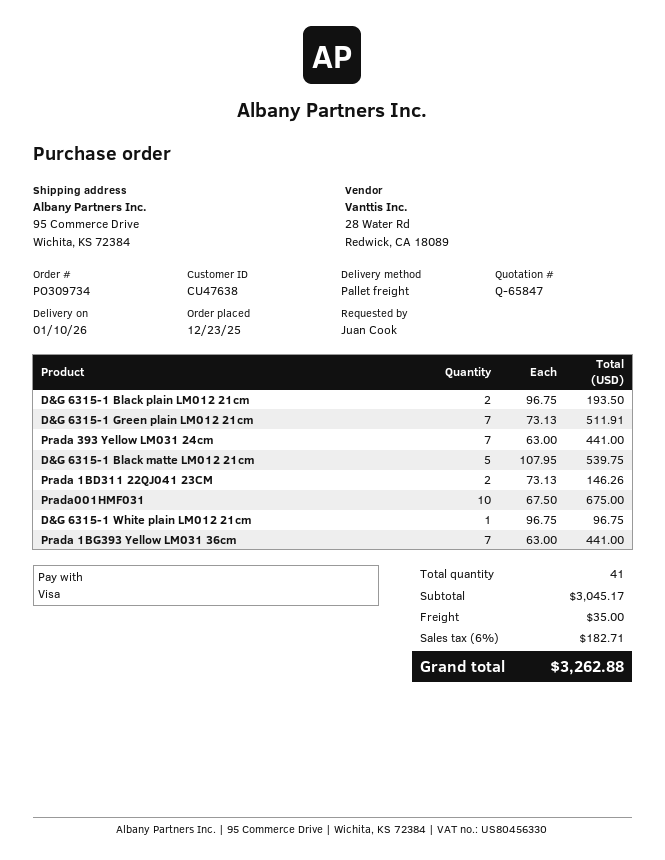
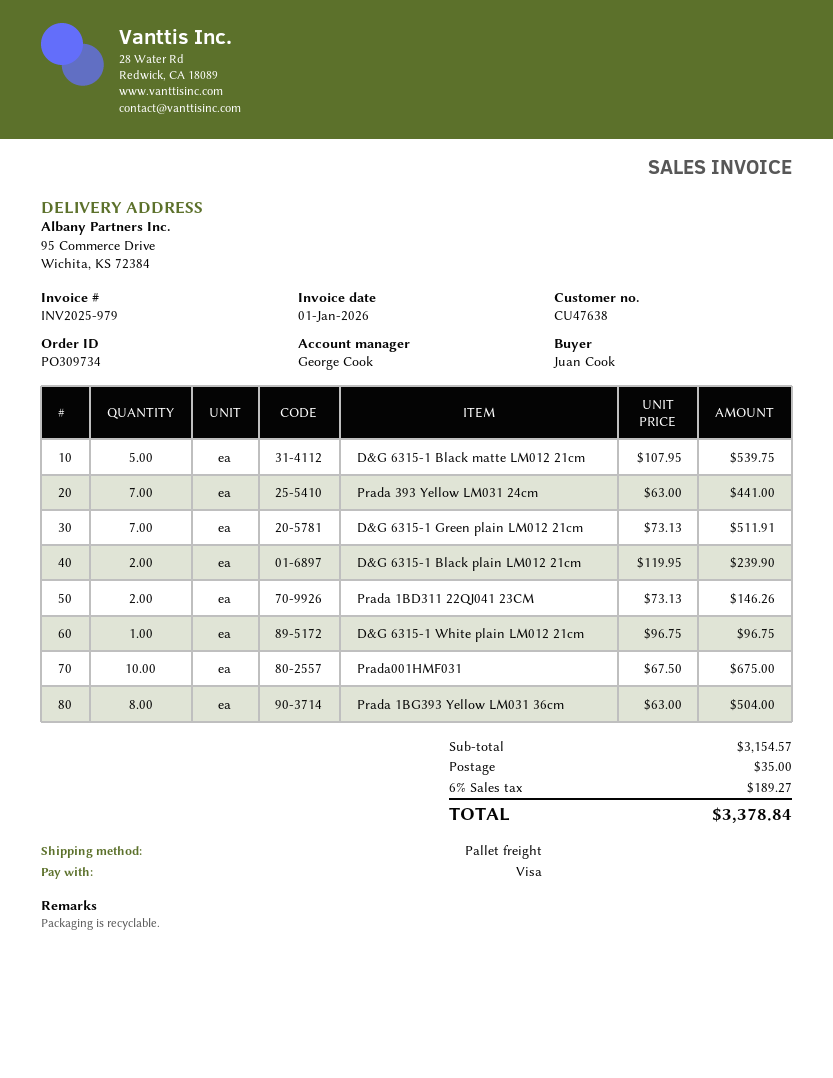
D&G 6315-1 Black plain LM012 21cm: 2 x 96.75 = 193.50 -> 2 x 119.95 = 239.90
Prada 1BG393 Yellow LM031 36cm: 7 x 63.00 = 441.00 -> 8 x 63.00 = 504.00
subtotal: 3045.17 -> 3154.57
tax: 6% = 182.71 -> 6% = 189.27
total: 3262.88 -> 3378.84

